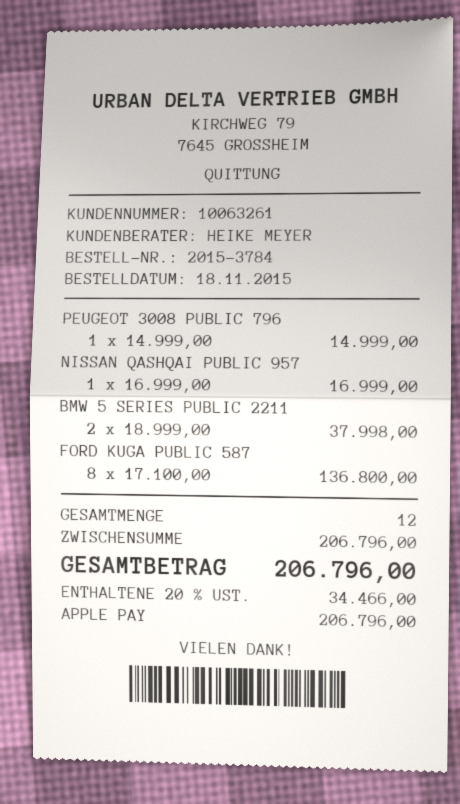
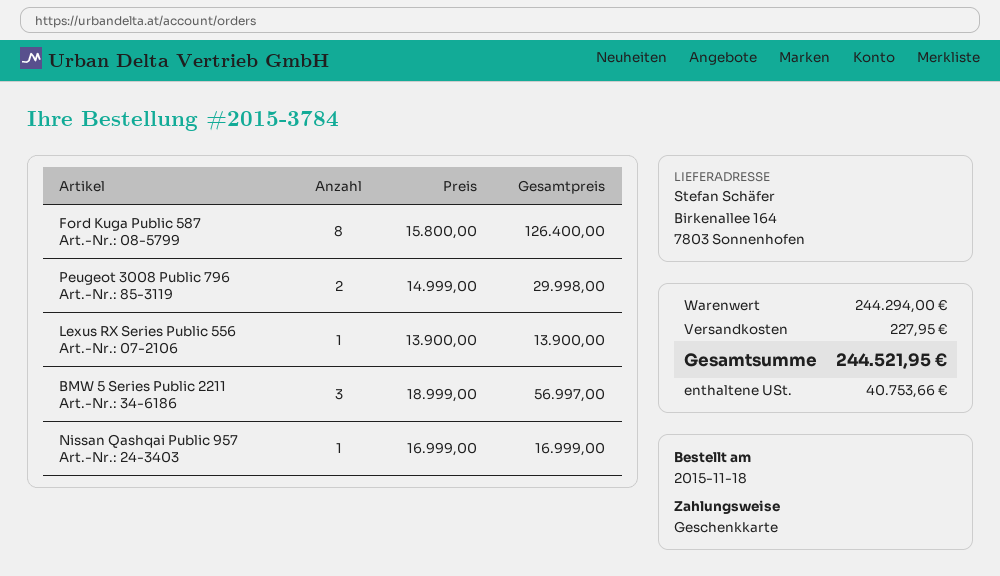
payment method: Apple Pay -> gift card
PEUGEOT 3008 PUBLIC 796: 1 x 14999.00 = 14999.00 -> 2 x 14999.00 = 29998.00
BMW 5 SERIES PUBLIC 2211: 2 x 18999.00 = 37998.00 -> 3 x 18999.00 = 56997.00
FORD KUGA PUBLIC 587: 8 x 17100.00 = 136800.00 -> 8 x 15800.00 = 126400.00
Lexus RX Series Public 556: none -> 1 x 13900.00 = 13900.00
subtotal: 206796.00 -> 244294.00
shipping: none -> 227.95
tax: 34466.00 -> 40753.66
total: 206796.00 -> 244521.95

